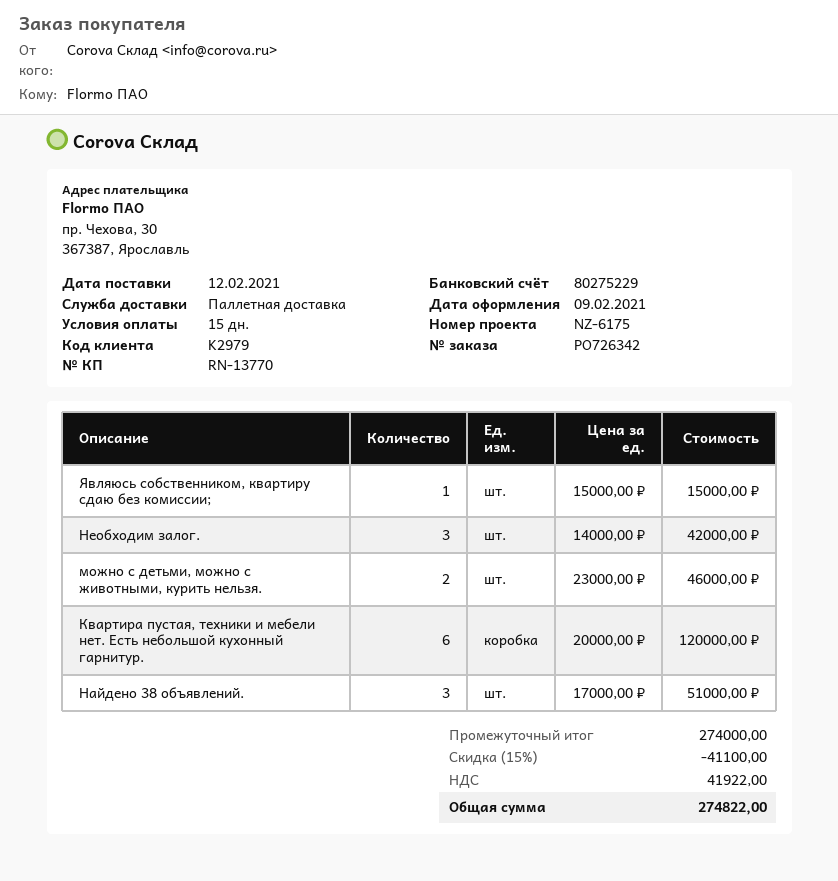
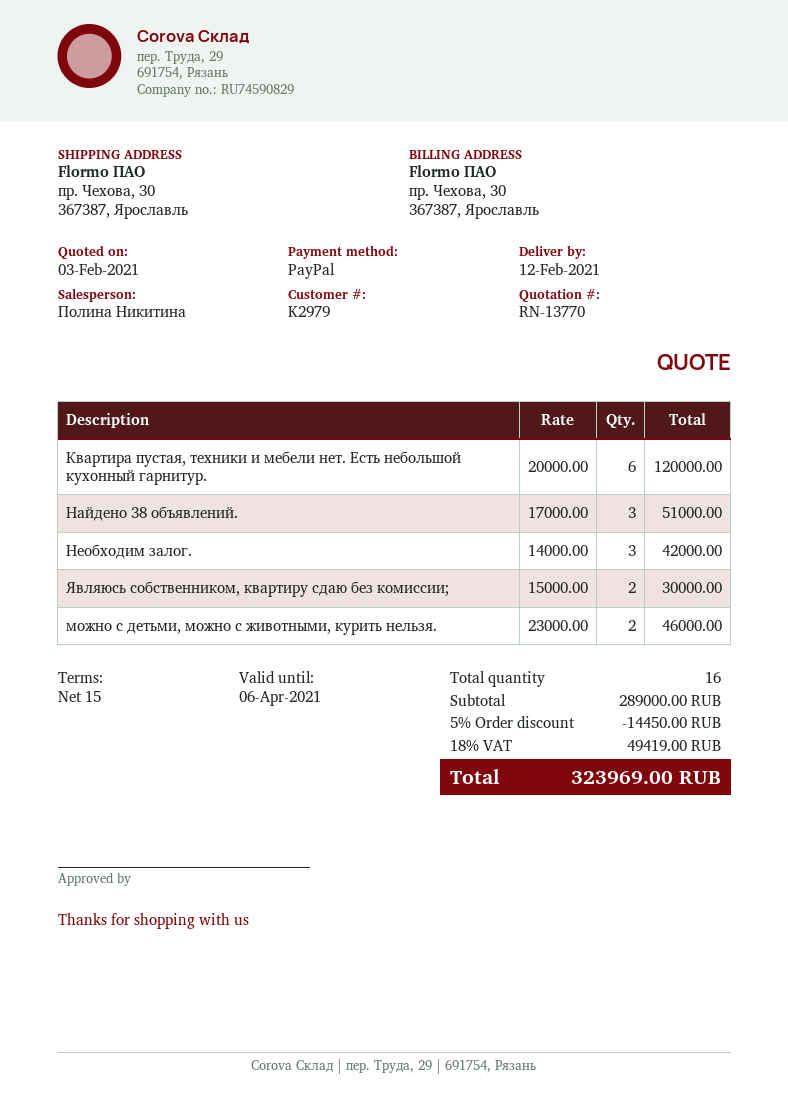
Являюсь собственником, квартиру сдаю без комиссии;: 1 x 15000.00 = 15000.00 -> 2 x 15000.00 = 30000.00
subtotal: 274000.00 -> 289000.00
discount: 15% = 41100.00 -> 5% = 14450.00
tax: 41922.00 -> 49419.00
total: 274822.00 -> 323969.00

